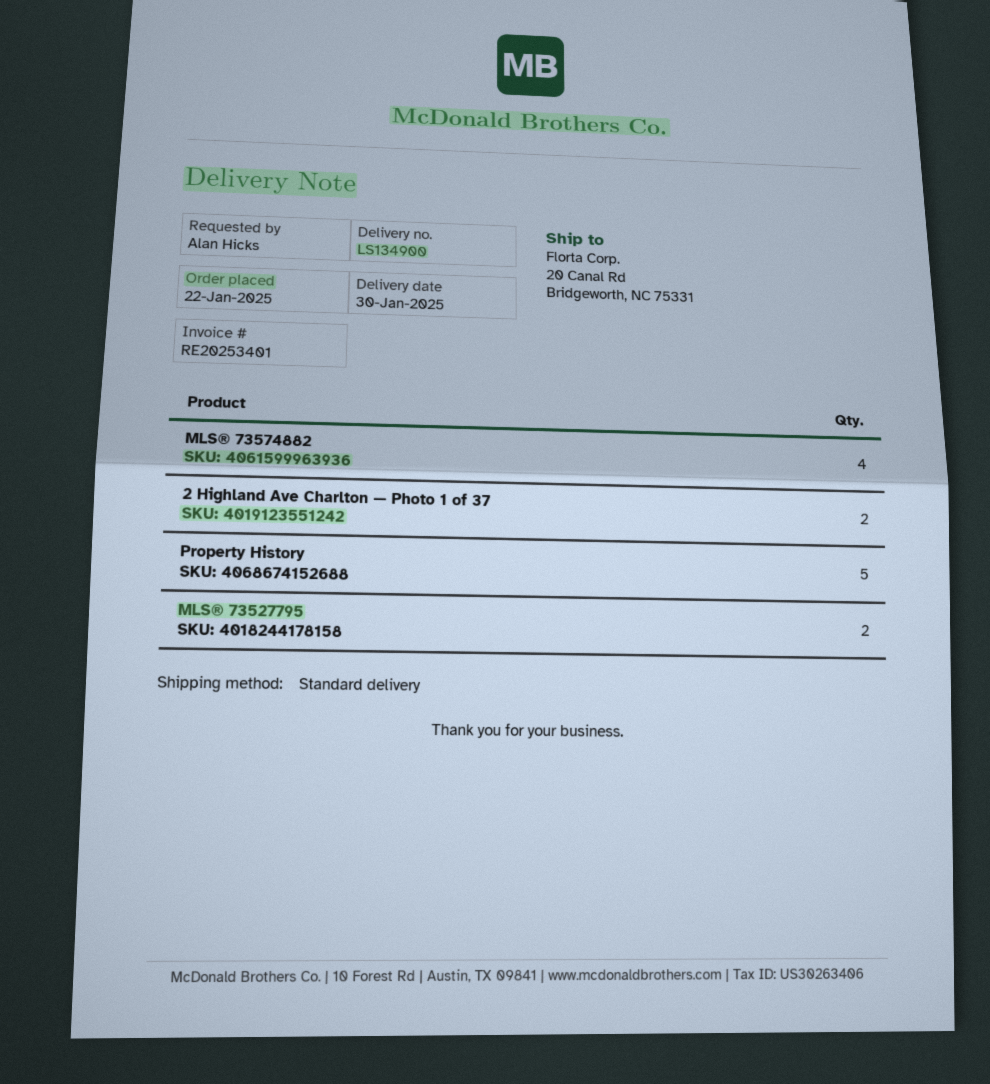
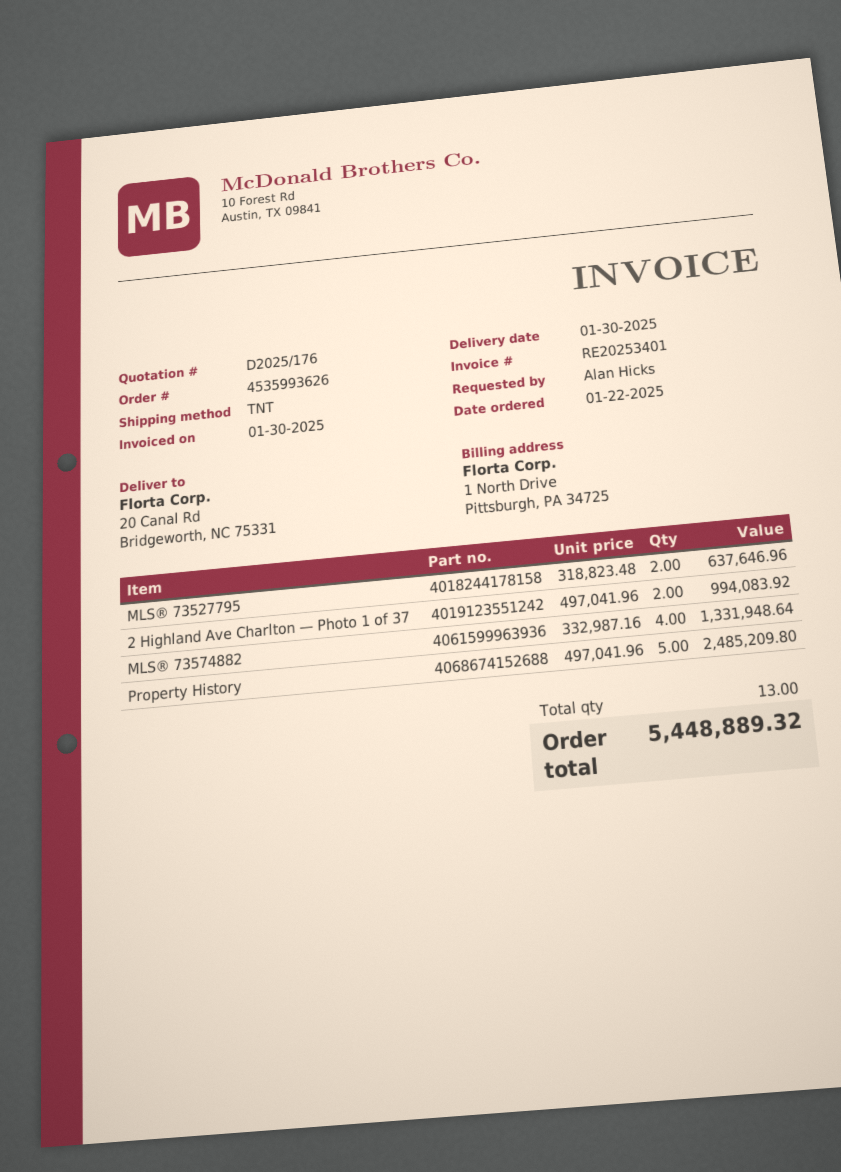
shipping method: standard -> TNT

